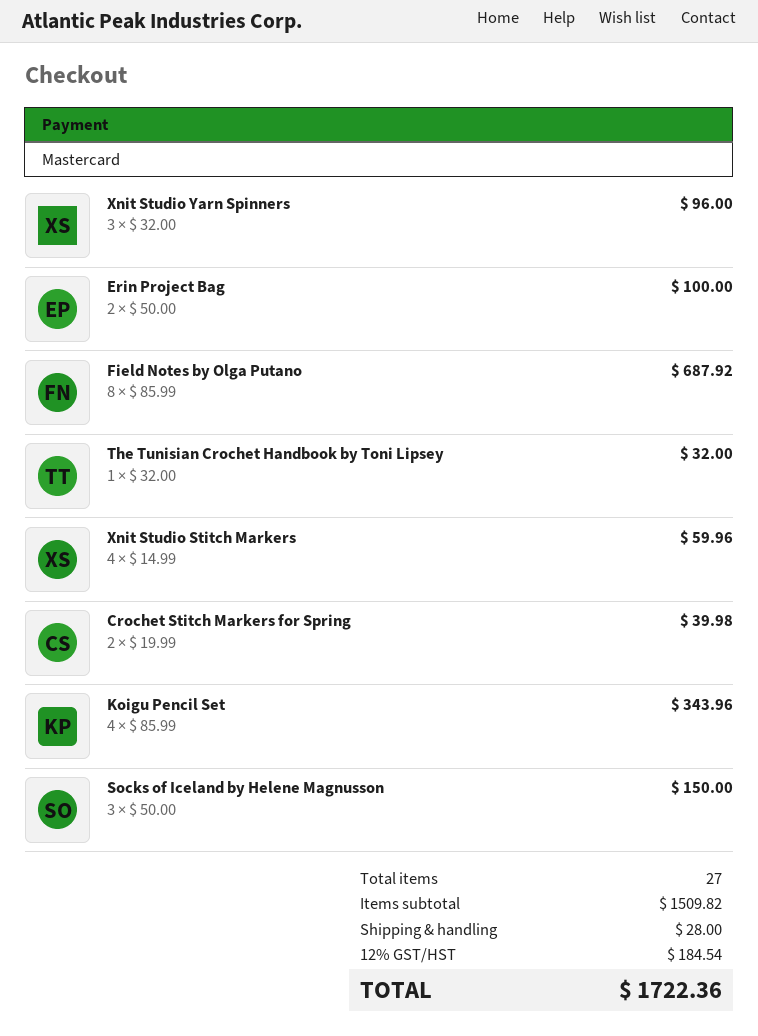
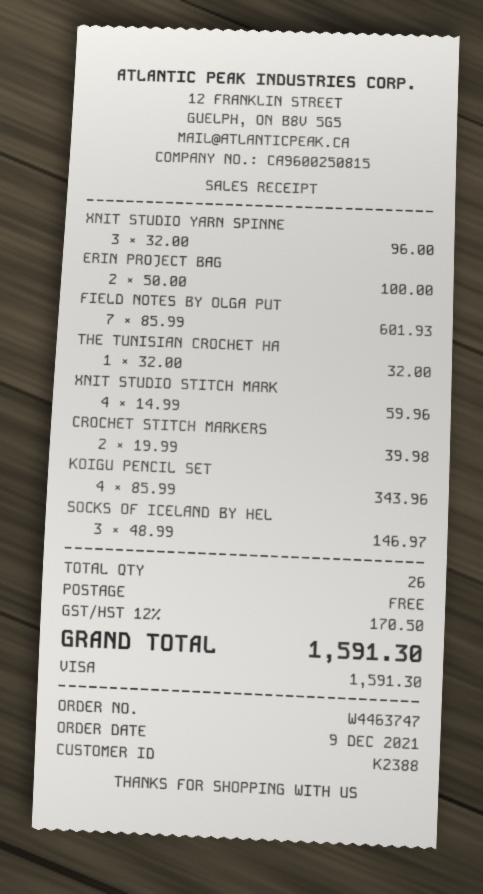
payment method: Mastercard -> Visa
Field Notes by Olga Putano: 8 x 85.99 = 687.92 -> 7 x 85.99 = 601.93
Socks of Iceland by Helene Magnusson: 3 x 50.00 = 150.00 -> 3 x 48.99 = 146.97
total quantity: 27 -> 26
shipping: 28.00 -> 0.00
tax: 12% = 184.54 -> 12% = 170.50
total: 1722.36 -> 1591.30

